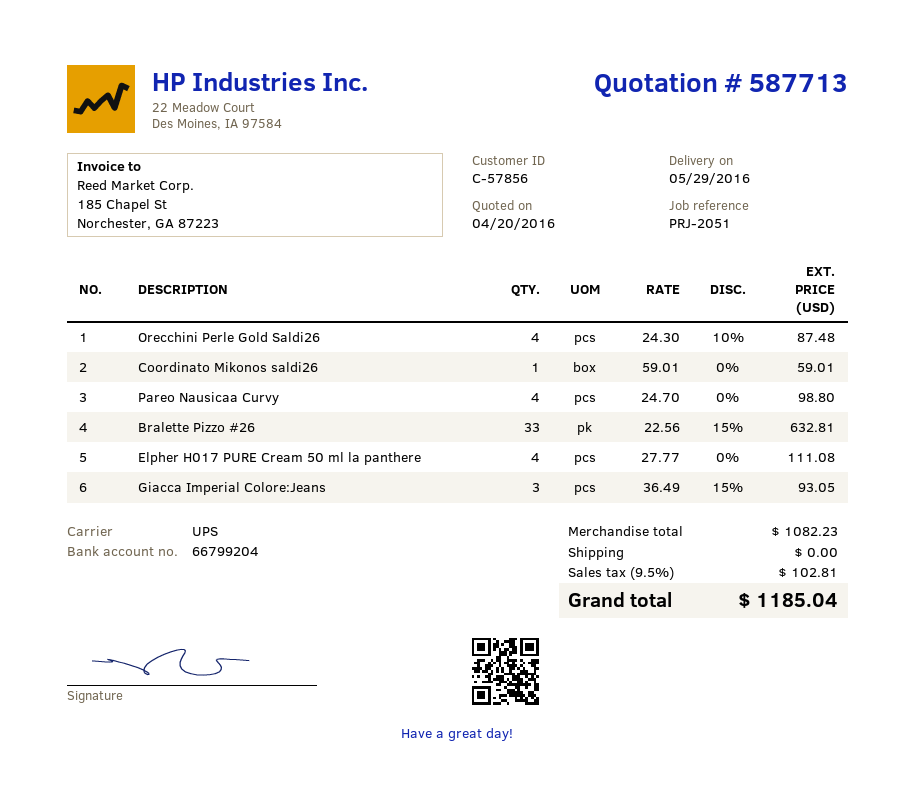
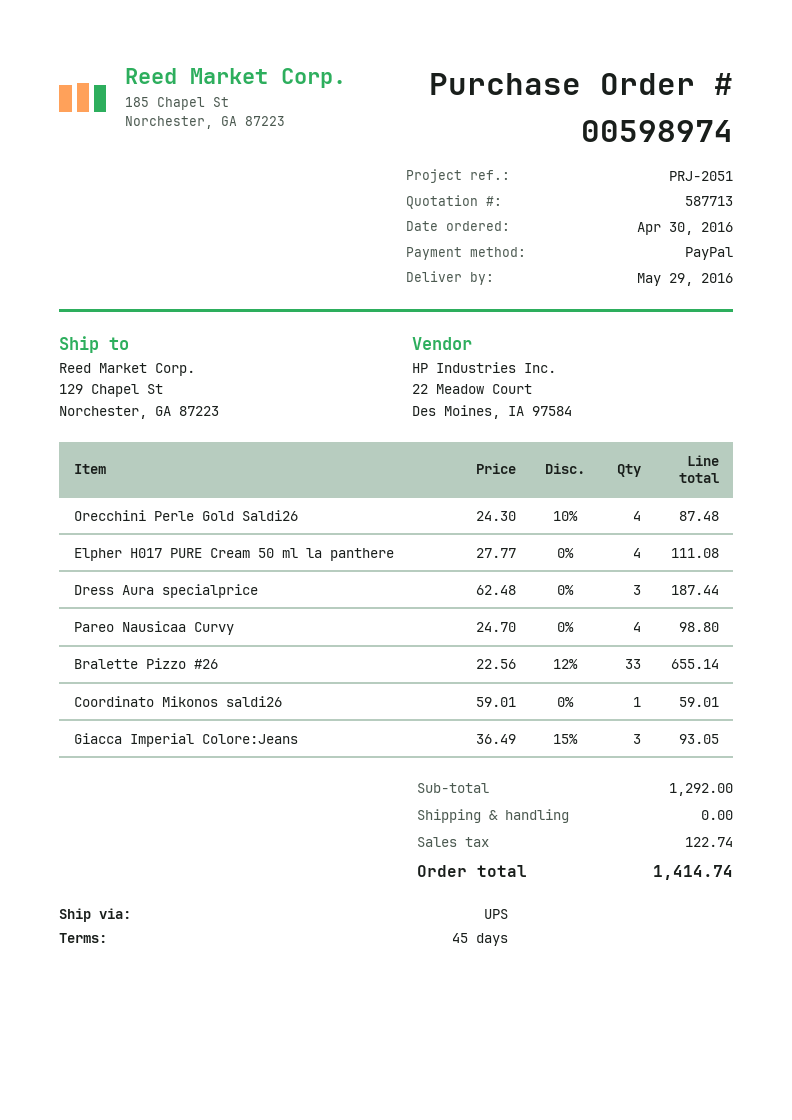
Bralette Pizzo #26: 33 x 22.56 - 15% = 632.81 -> 33 x 22.56 - 12% = 655.14
Dress Aura specialprice: none -> 3 x 62.48 = 187.44
subtotal: 1082.23 -> 1292.00
tax: 102.81 -> 122.74
total: 1185.04 -> 1414.74

